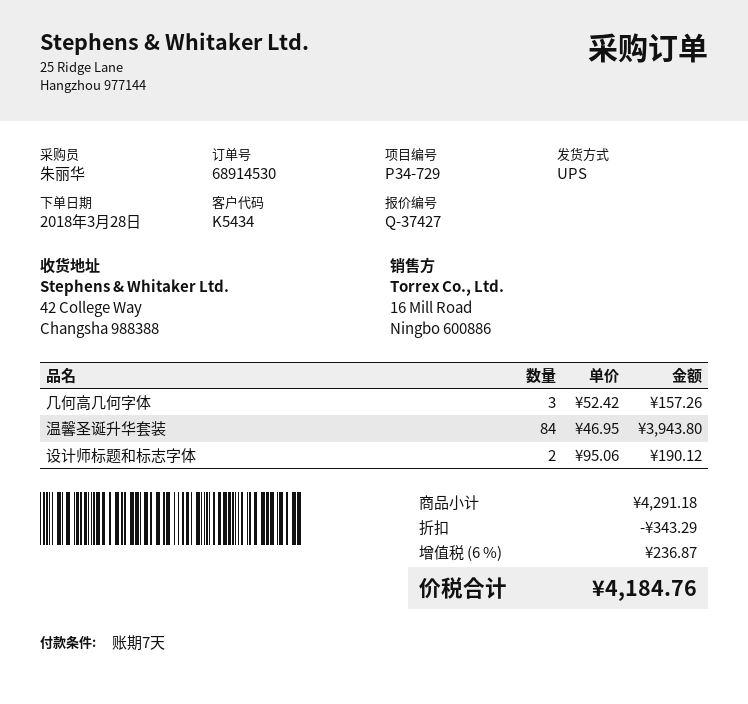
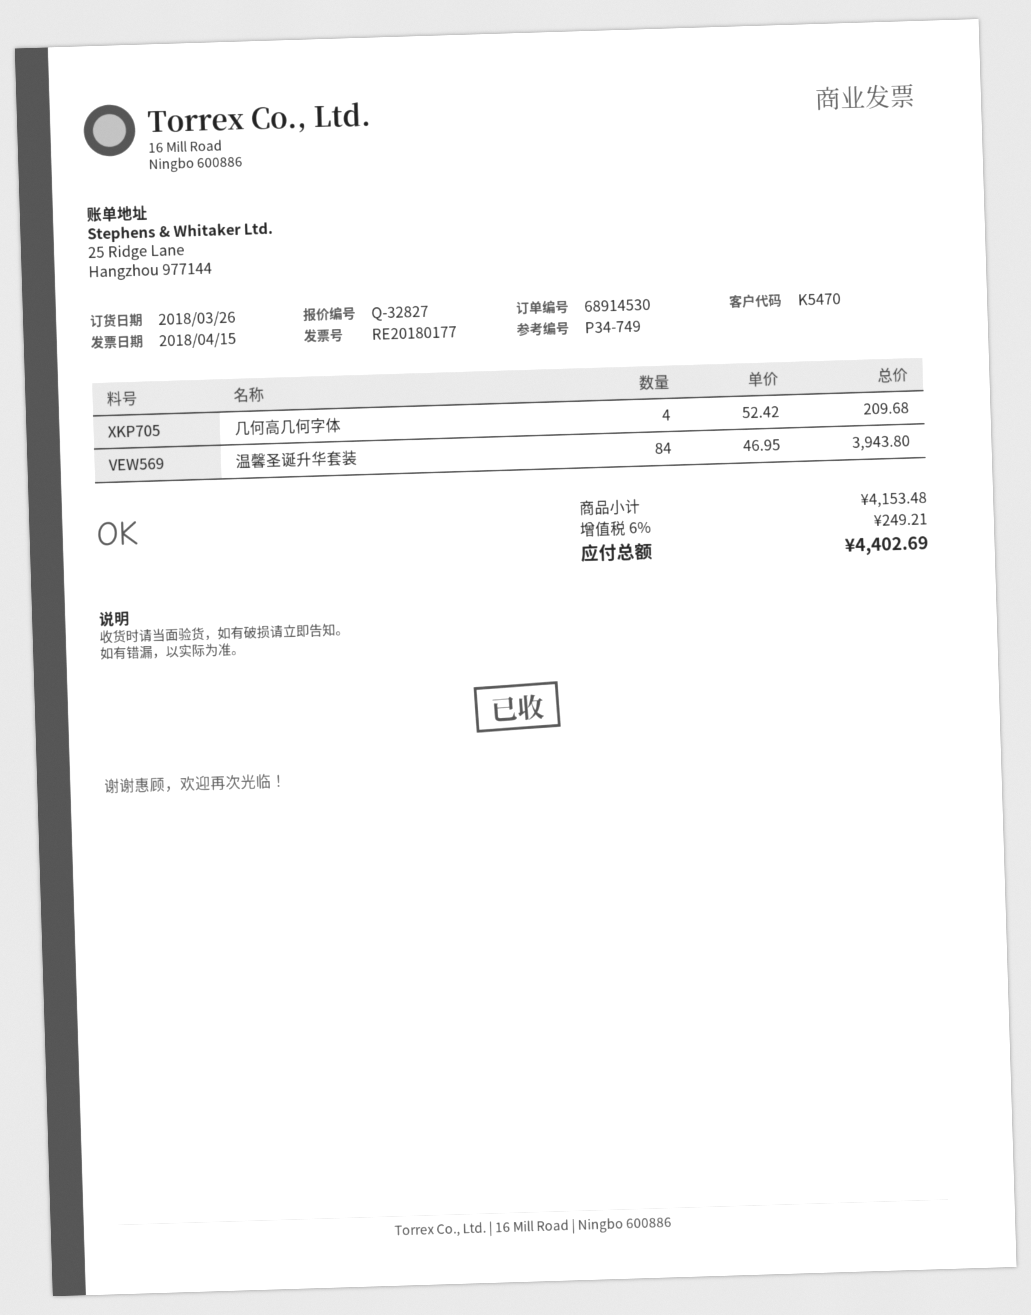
quote number: Q-37427 -> Q-32827
order date: 2018-03-28 -> 2018-03-26
customer number: K5434 -> K5470
reference: P34-729 -> P34-749
几何高几何字体: 3 x 52.42 = 157.26 -> 4 x 52.42 = 209.68
设计师标题和标志字体: 2 x 95.06 = 190.12 -> none
subtotal: 4291.18 -> 4153.48
discount: 343.29 -> none
tax: 6% = 236.87 -> 6% = 249.21
total: 4184.76 -> 4402.69

